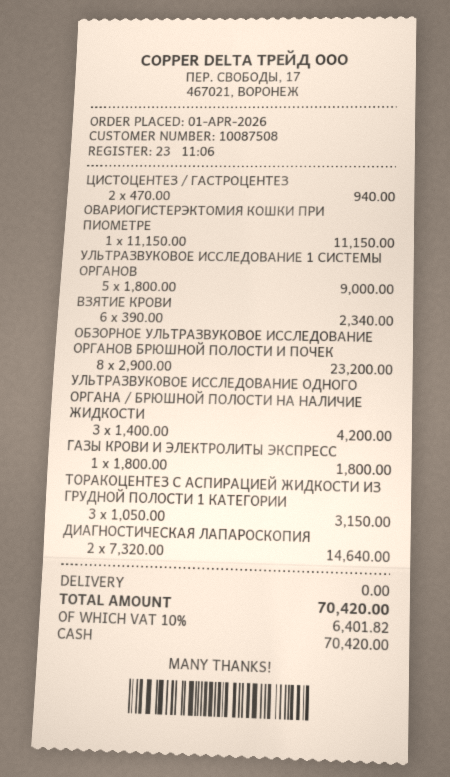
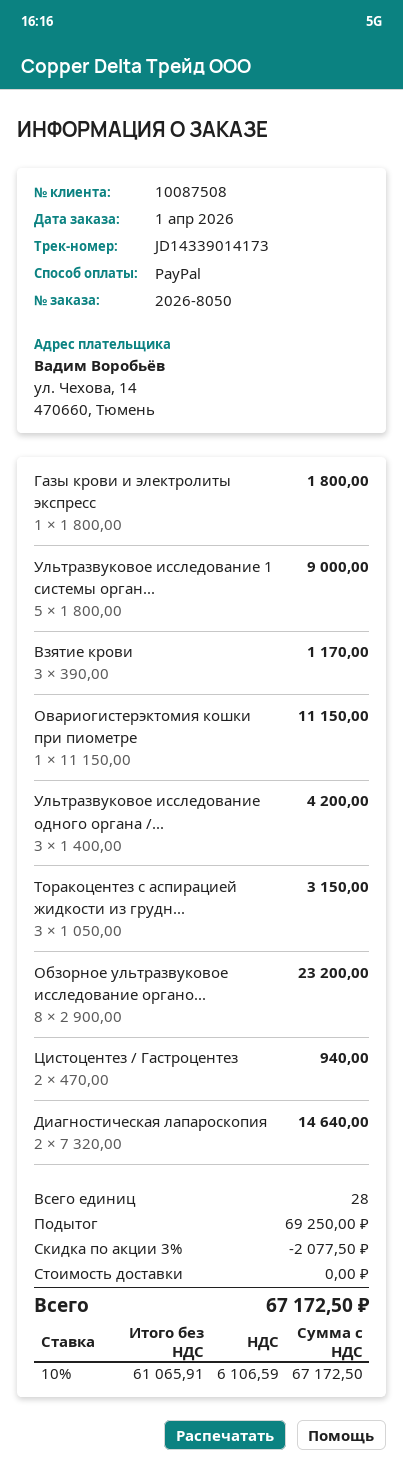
payment method: cash -> PayPal
ВЗЯТИЕ КРОВИ: 6 x 390.00 = 2340.00 -> 3 x 390.00 = 1170.00
discount: none -> 3% = 2077.50
tax: 10% = 6401.82 -> 10% = 6106.59
total: 70420.00 -> 67172.50

